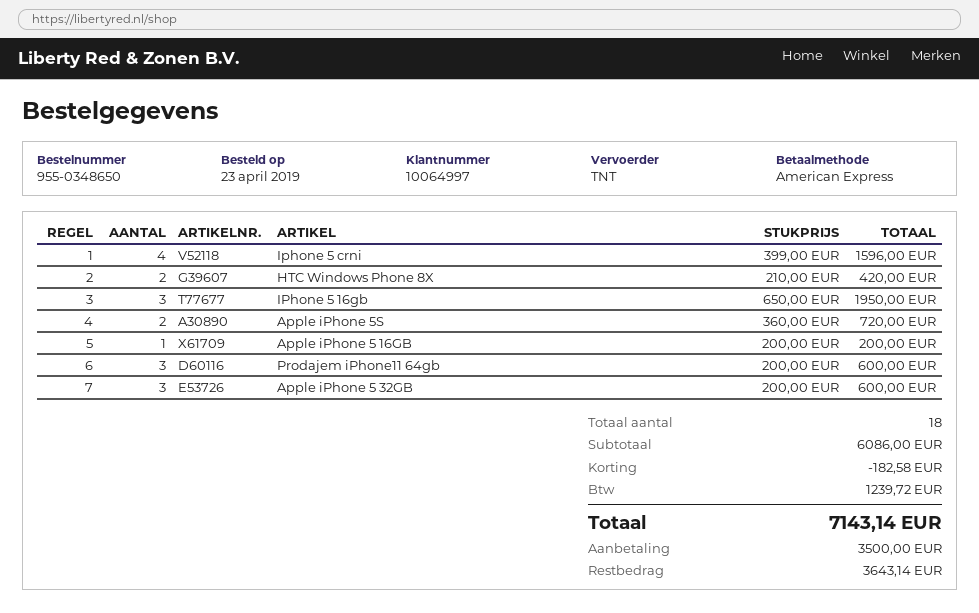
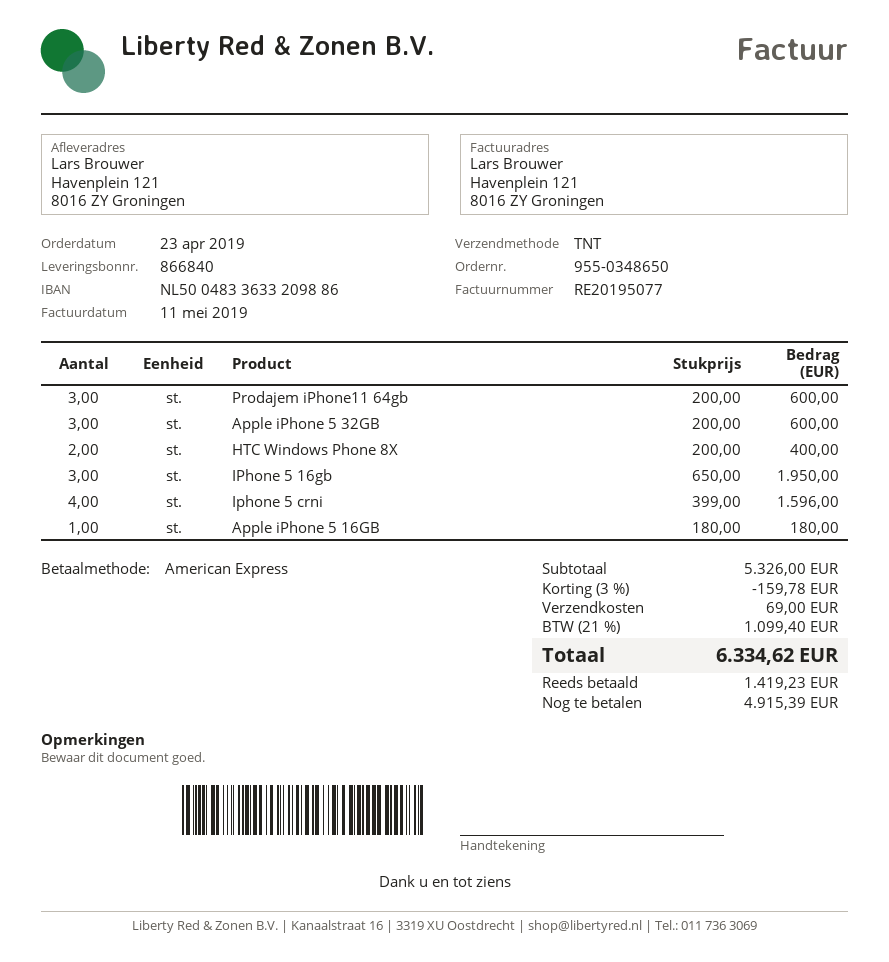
HTC Windows Phone 8X: 2 x 210.00 = 420.00 -> 2 x 200.00 = 400.00
Apple iPhone 5S: 2 x 360.00 = 720.00 -> none
Apple iPhone 5 16GB: 1 x 200.00 = 200.00 -> 1 x 180.00 = 180.00
subtotal: 6086.00 -> 5326.00
discount: 182.58 -> 159.78
shipping: none -> 69.00
tax: 1239.72 -> 1099.40
total: 7143.14 -> 6334.62
deposit: 3500.00 -> 1419.23
balance: 3643.14 -> 4915.39

